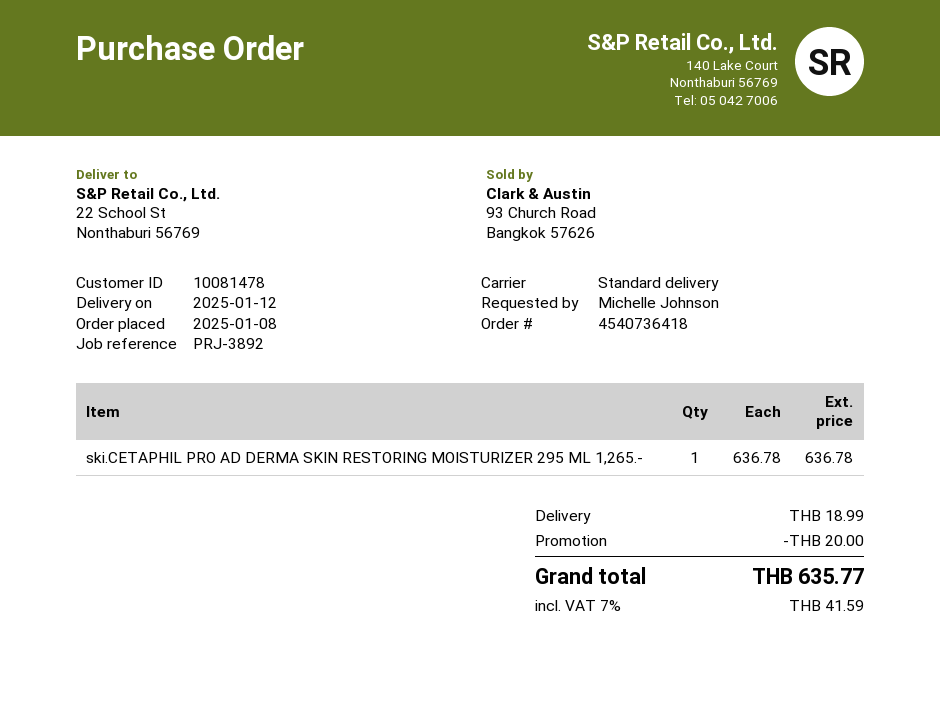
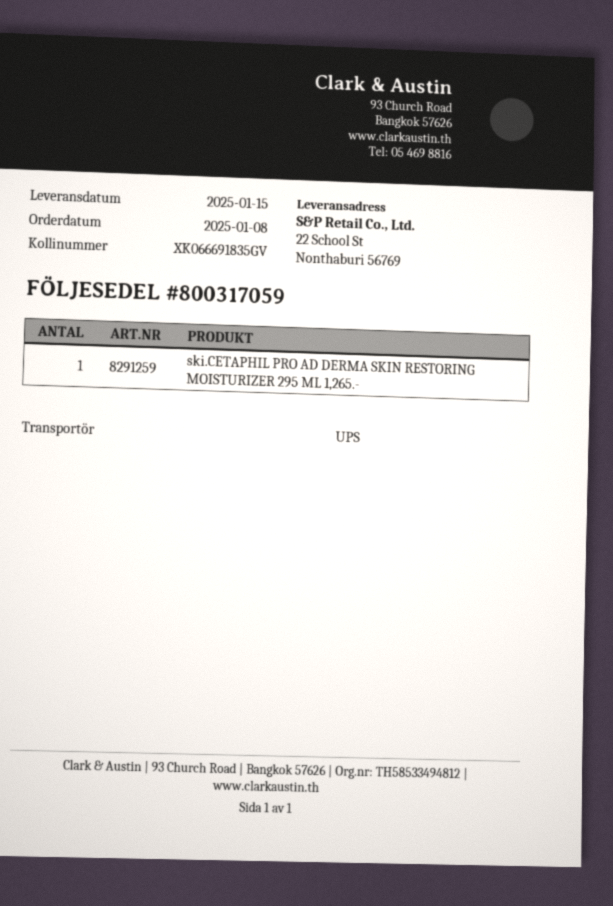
delivery date: 2025-01-12 -> 2025-01-15
shipping method: standard -> UPS

